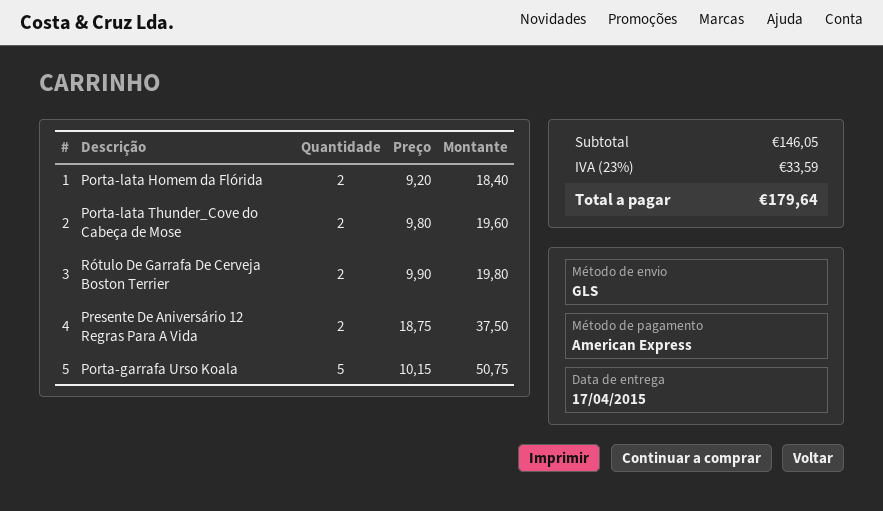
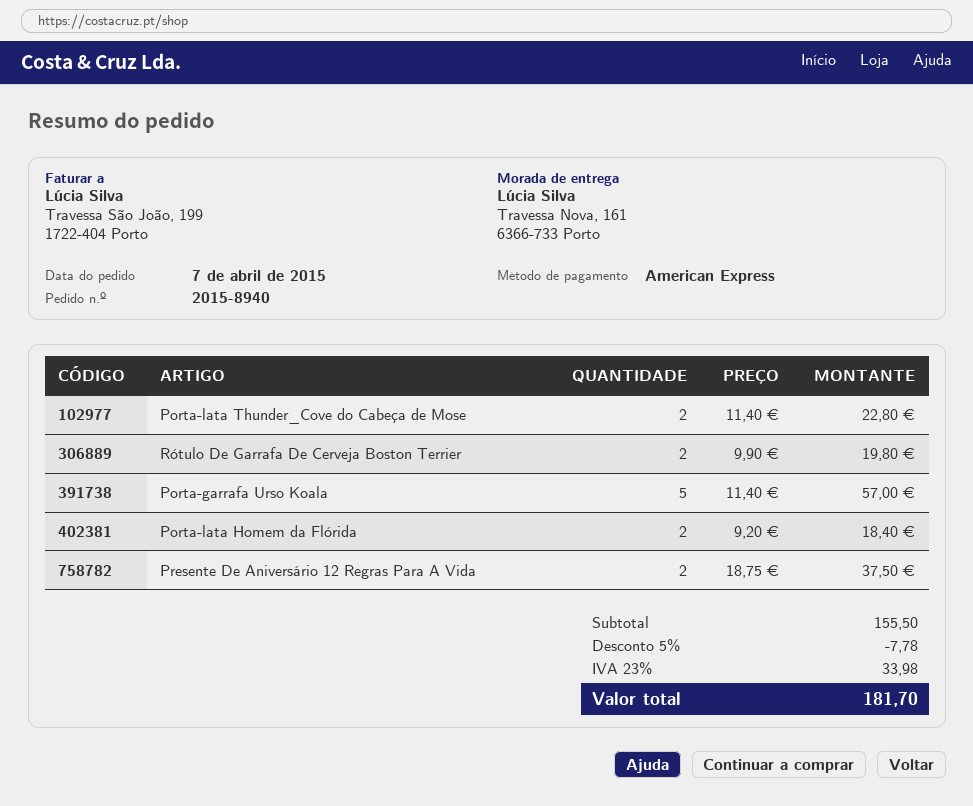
Porta-lata Thunder_Cove do Cabeça de Mose: 2 x 9.80 = 19.60 -> 2 x 11.40 = 22.80
Porta-garrafa Urso Koala: 5 x 10.15 = 50.75 -> 5 x 11.40 = 57.00
subtotal: 146.05 -> 155.50
discount: none -> 5% = 7.78
tax: 23% = 33.59 -> 23% = 33.98
total: 179.64 -> 181.70

